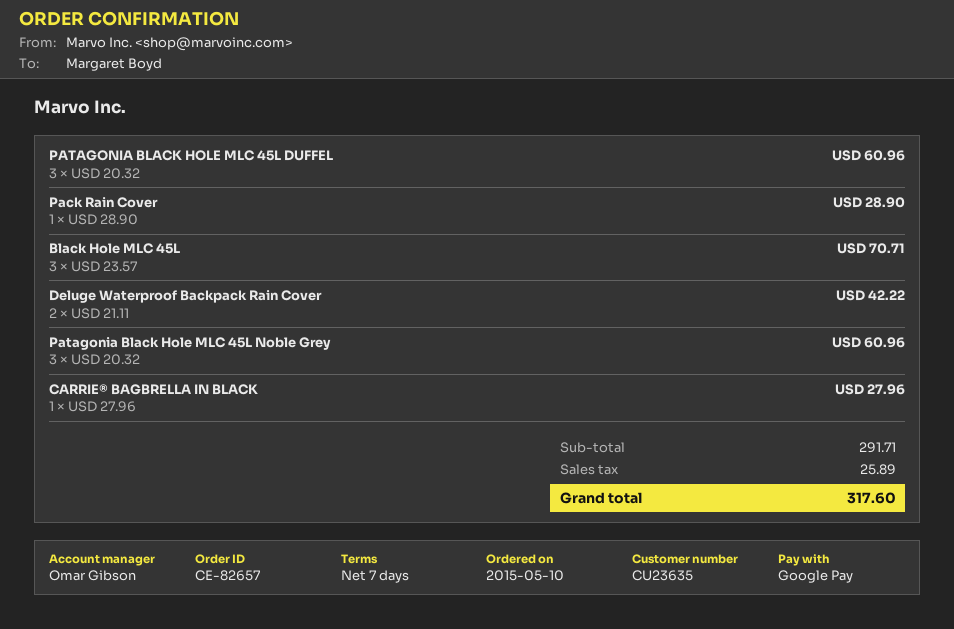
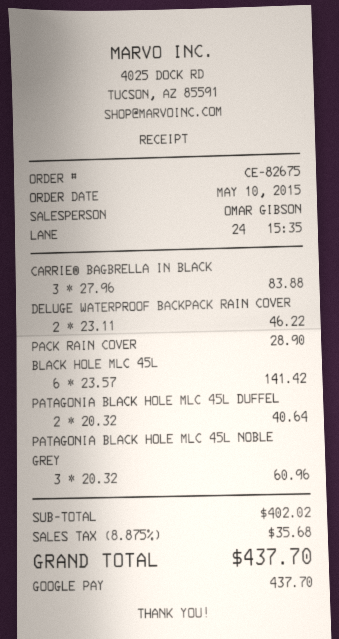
order number: CE-82657 -> CE-82675
PATAGONIA BLACK HOLE MLC 45L DUFFEL: 3 x 20.32 = 60.96 -> 2 x 20.32 = 40.64
Black Hole MLC 45L: 3 x 23.57 = 70.71 -> 6 x 23.57 = 141.42
Deluge Waterproof Backpack Rain Cover: 2 x 21.11 = 42.22 -> 2 x 23.11 = 46.22
CARRIE® BAGBRELLA IN BLACK: 1 x 27.96 = 27.96 -> 3 x 27.96 = 83.88
subtotal: 291.71 -> 402.02
tax: 25.89 -> 35.68
total: 317.60 -> 437.70

